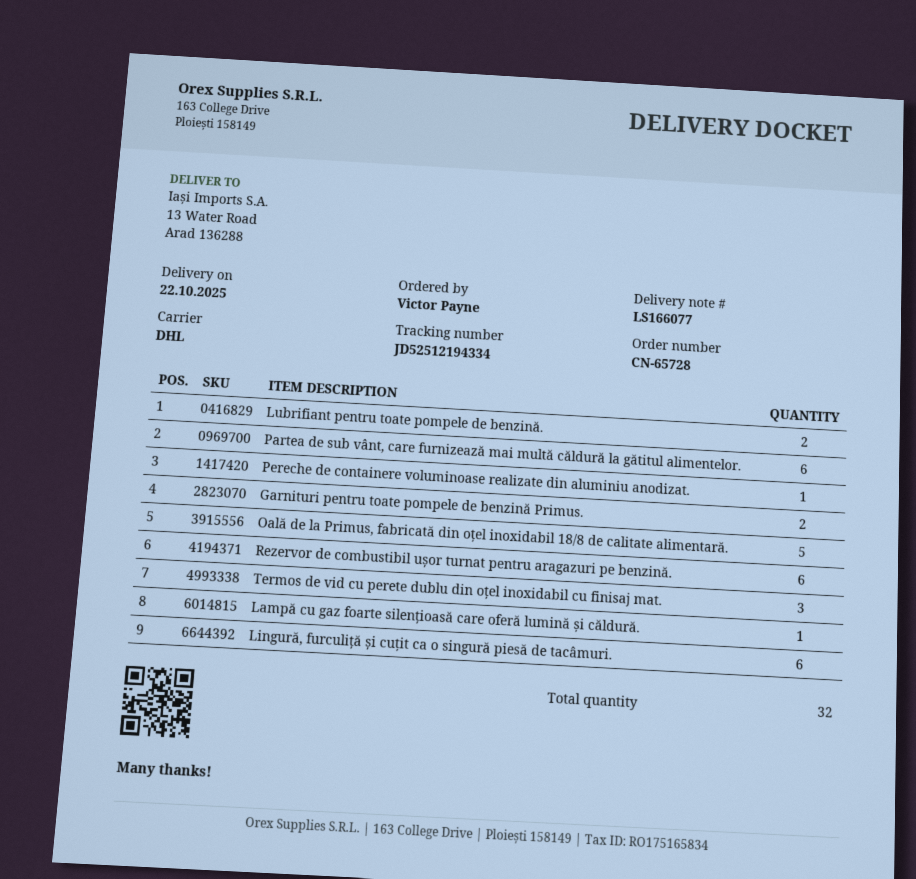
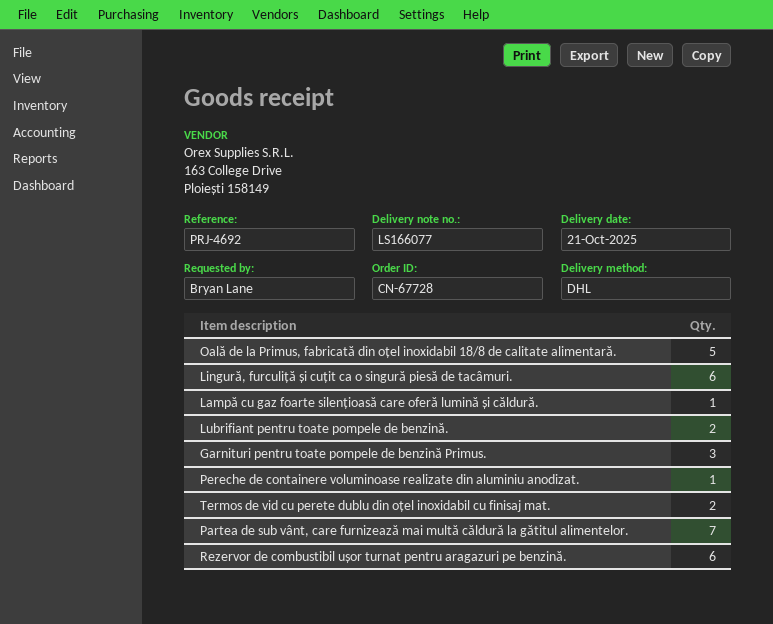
order number: CN-65728 -> CN-67728
delivery date: 2025-10-22 -> 2025-10-21
ordered by: Victor Payne -> Bryan Lane
Partea de sub vânt, care furnizează mai multă căldură la gătitul alimentelor.: 6 -> 7
Garnituri pentru toate pompele de benzină Primus.: 2 -> 3
Termos de vid cu perete dublu din oțel inoxidabil cu finisaj mat.: 3 -> 2

